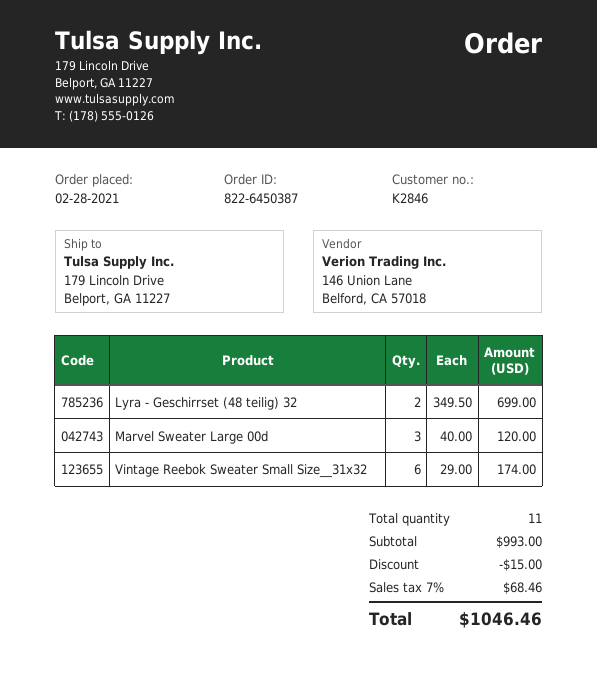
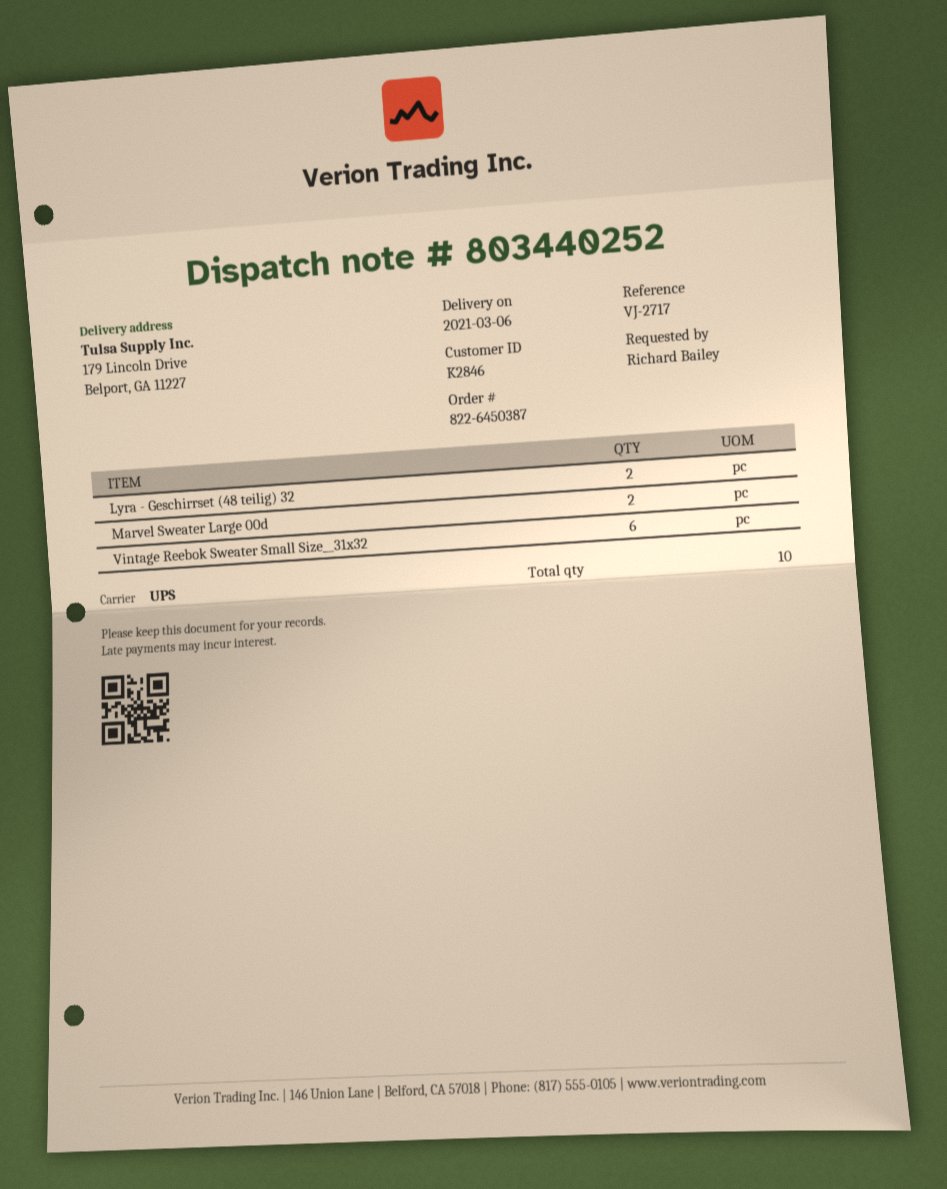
Marvel Sweater Large 00d: 3 -> 2
total quantity: 11 -> 10

